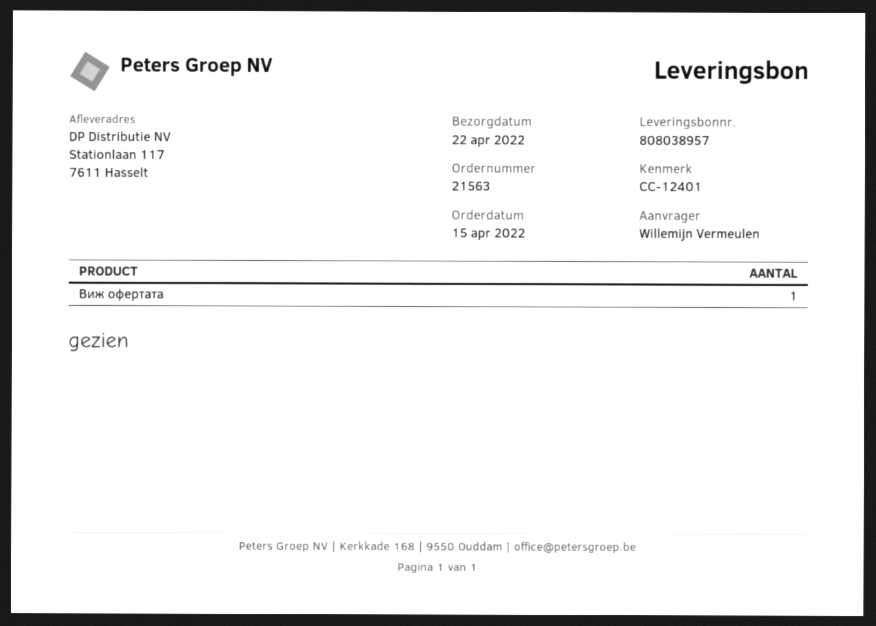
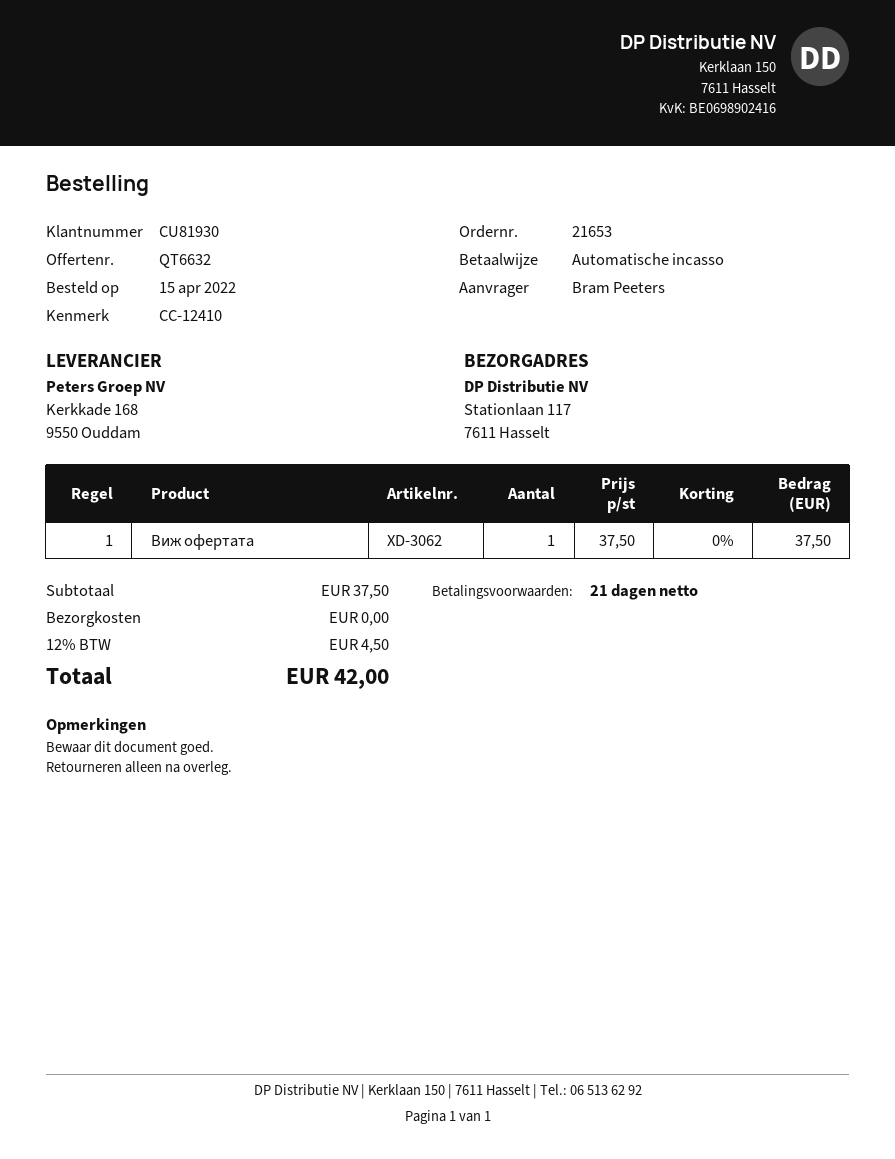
order number: 21563 -> 21653
reference: CC-12401 -> CC-12410
ordered by: Willemijn Vermeulen -> Bram Peeters

